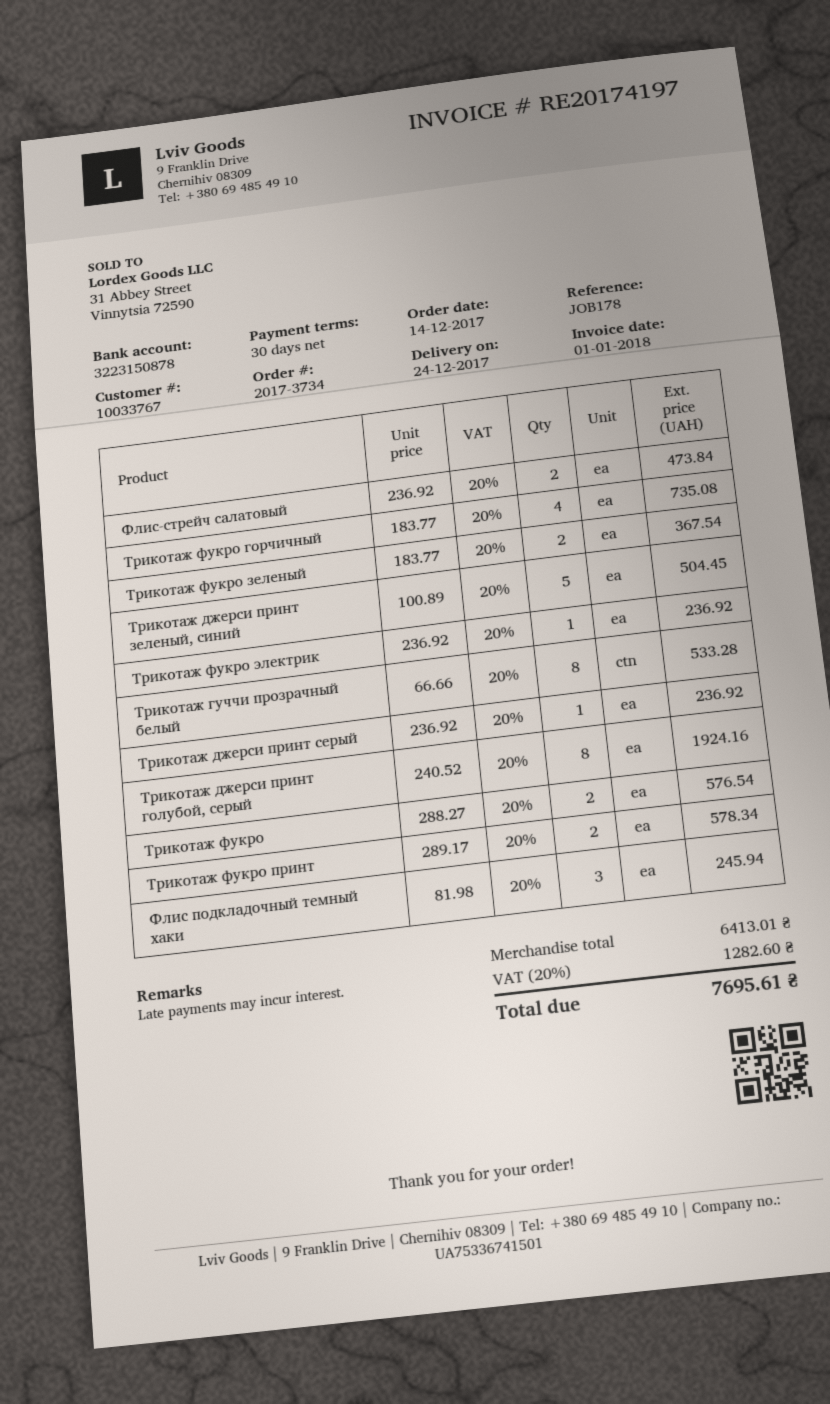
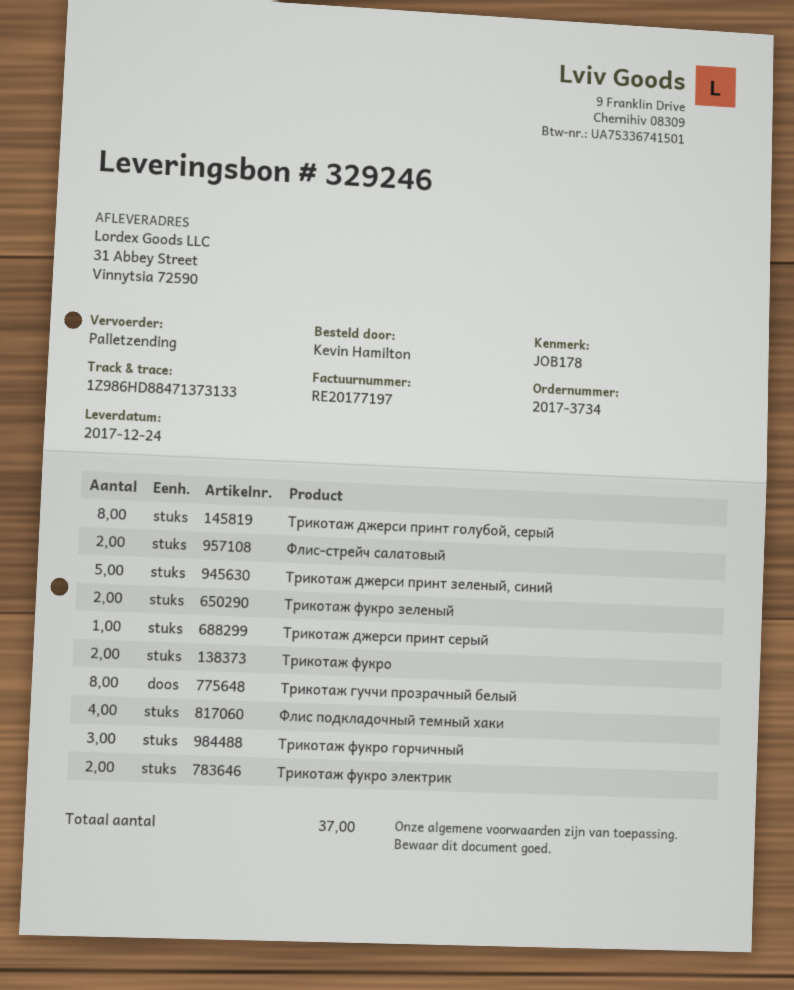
invoice number: RE20174197 -> RE20177197
Трикотаж фукро горчичный: 4 -> 3
Трикотаж фукро электрик: 1 -> 2
Трикотаж фукро принт: 2 -> none
Флис подкладочный темный хаки: 3 -> 4

